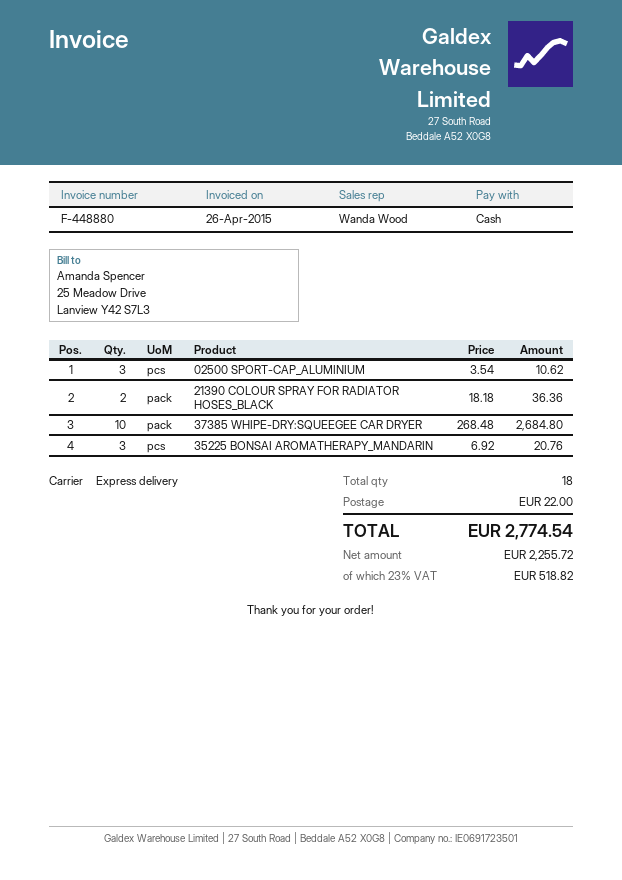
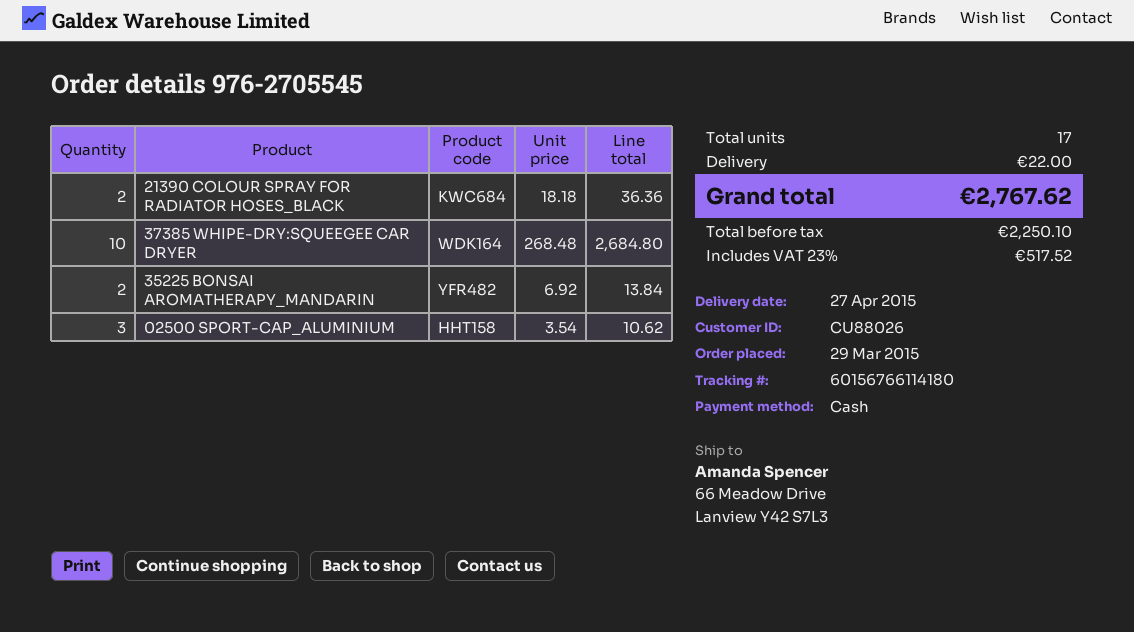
35225 BONSAI AROMATHERAPY_MANDARIN: 3 x 6.92 = 20.76 -> 2 x 6.92 = 13.84
total quantity: 18 -> 17
net: 2255.72 -> 2250.10
tax: 23% = 518.82 -> 23% = 517.52
total: 2774.54 -> 2767.62

